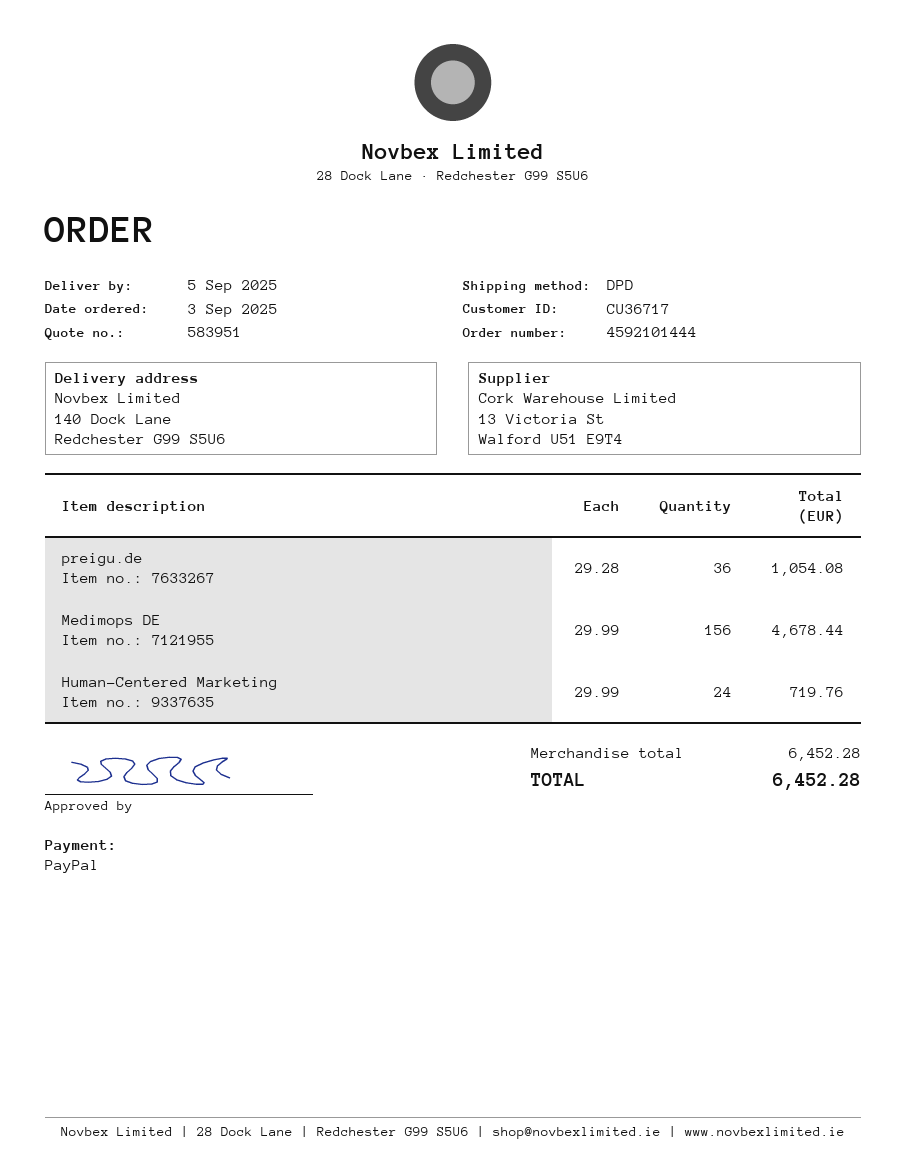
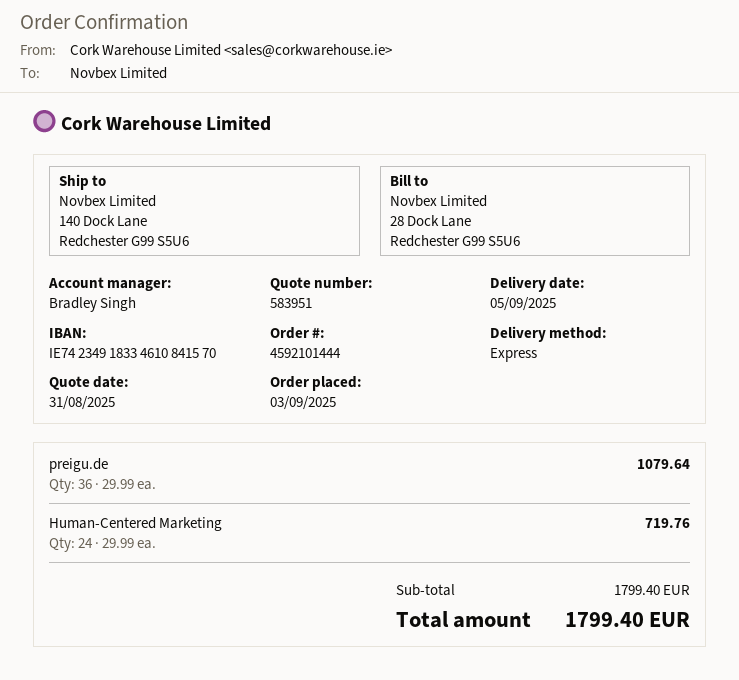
shipping method: DPD -> express
preigu.de: 36 x 29.28 = 1054.08 -> 36 x 29.99 = 1079.64
Medimops DE: 156 x 29.99 = 4678.44 -> none
subtotal: 6452.28 -> 1799.40
total: 6452.28 -> 1799.40

